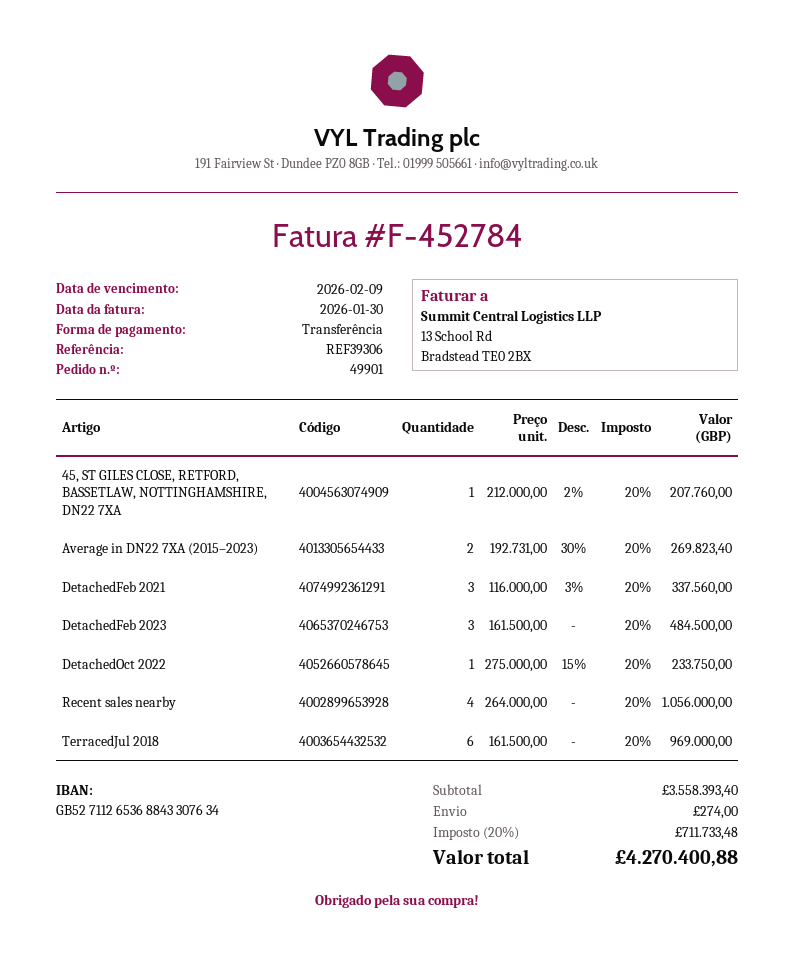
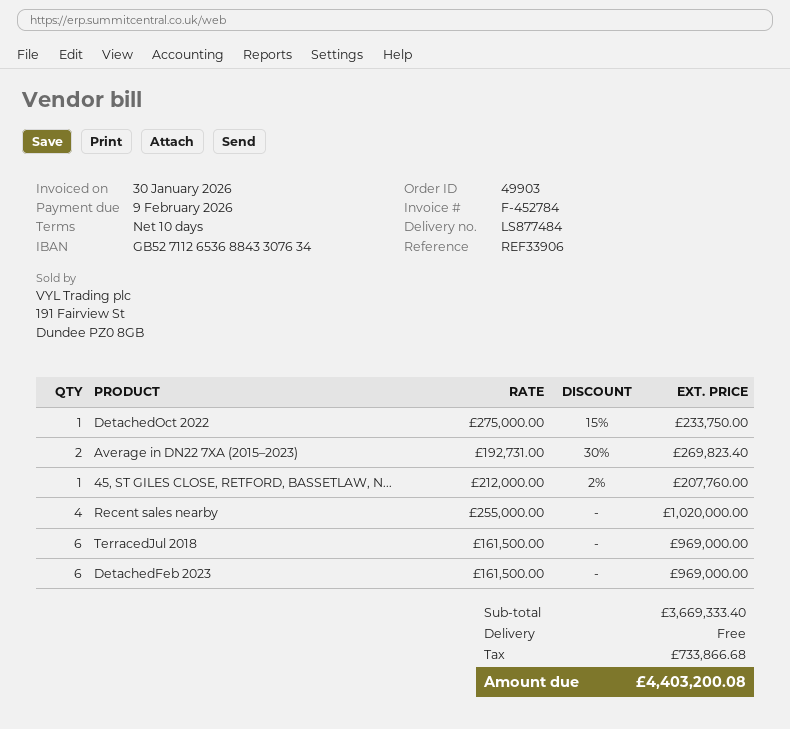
order number: 49901 -> 49903
reference: REF39306 -> REF33906
DetachedFeb 2021: 3 x 116000.00 - 3% = 337560.00 -> none
DetachedFeb 2023: 3 x 161500.00 = 484500.00 -> 6 x 161500.00 = 969000.00
Recent sales nearby: 4 x 264000.00 = 1056000.00 -> 4 x 255000.00 = 1020000.00
subtotal: 3558393.40 -> 3669333.40
shipping: 274.00 -> 0.00
tax: 711733.48 -> 733866.68
total: 4270400.88 -> 4403200.08

